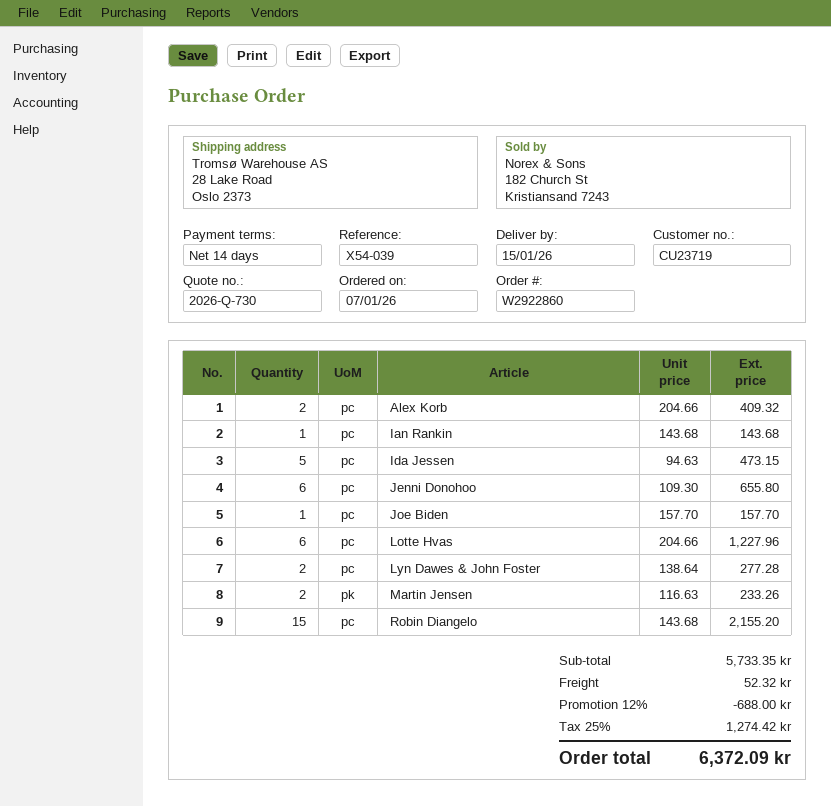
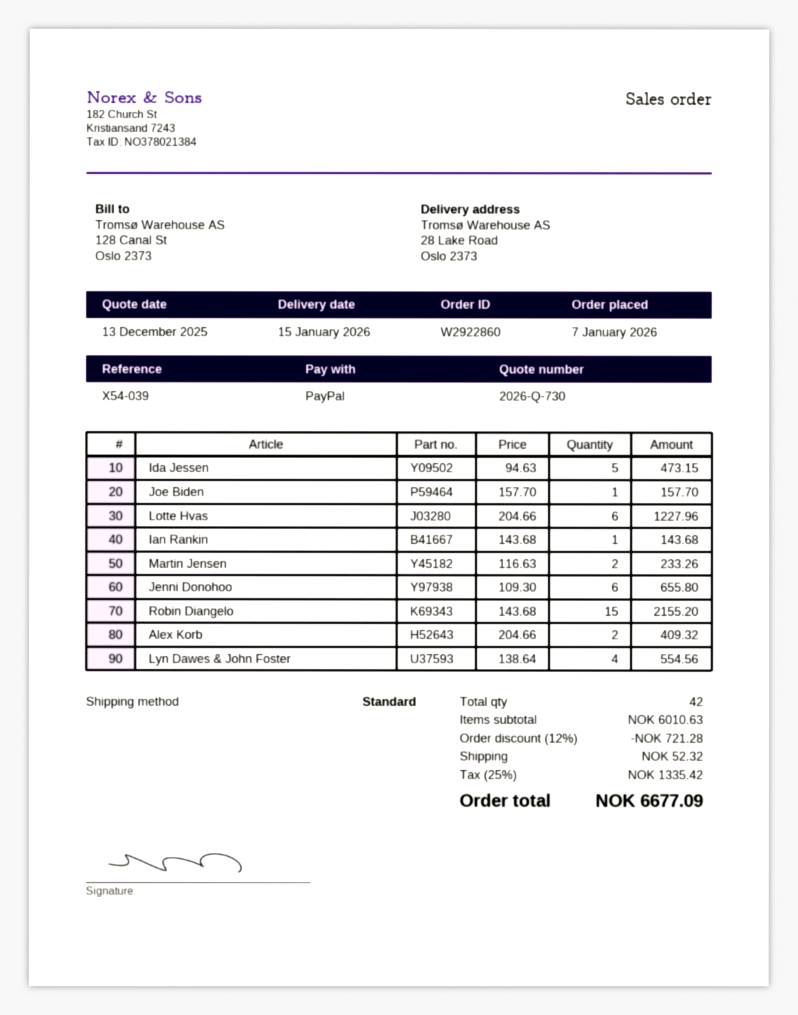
Lyn Dawes & John Foster: 2 x 138.64 = 277.28 -> 4 x 138.64 = 554.56
subtotal: 5733.35 -> 6010.63
discount: 12% = 688.00 -> 12% = 721.28
tax: 25% = 1274.42 -> 25% = 1335.42
total: 6372.09 -> 6677.09

